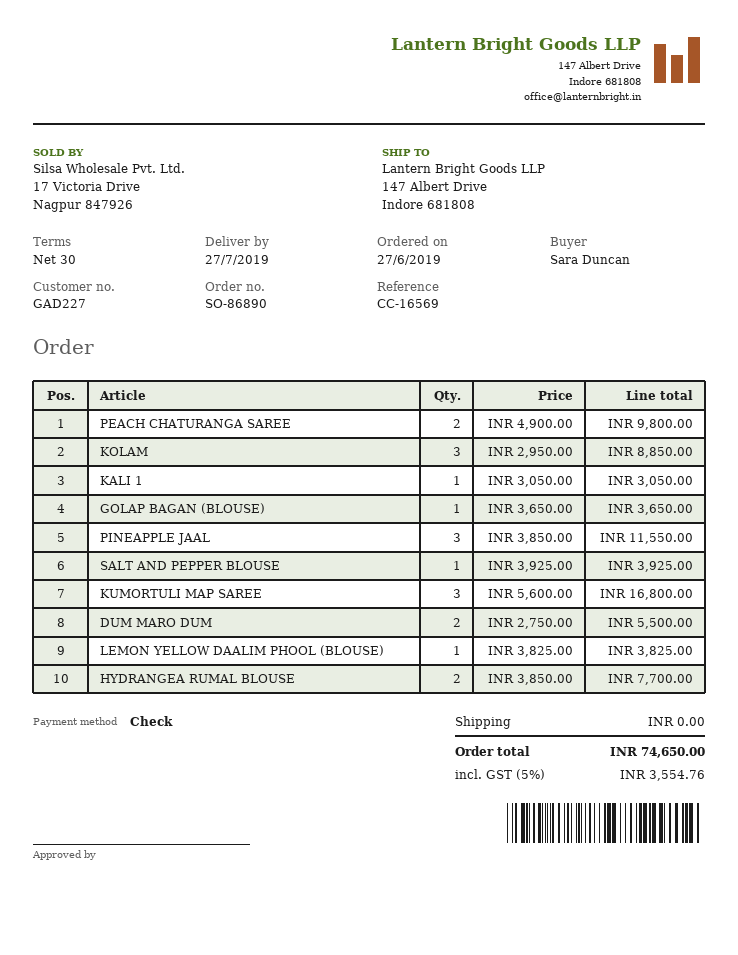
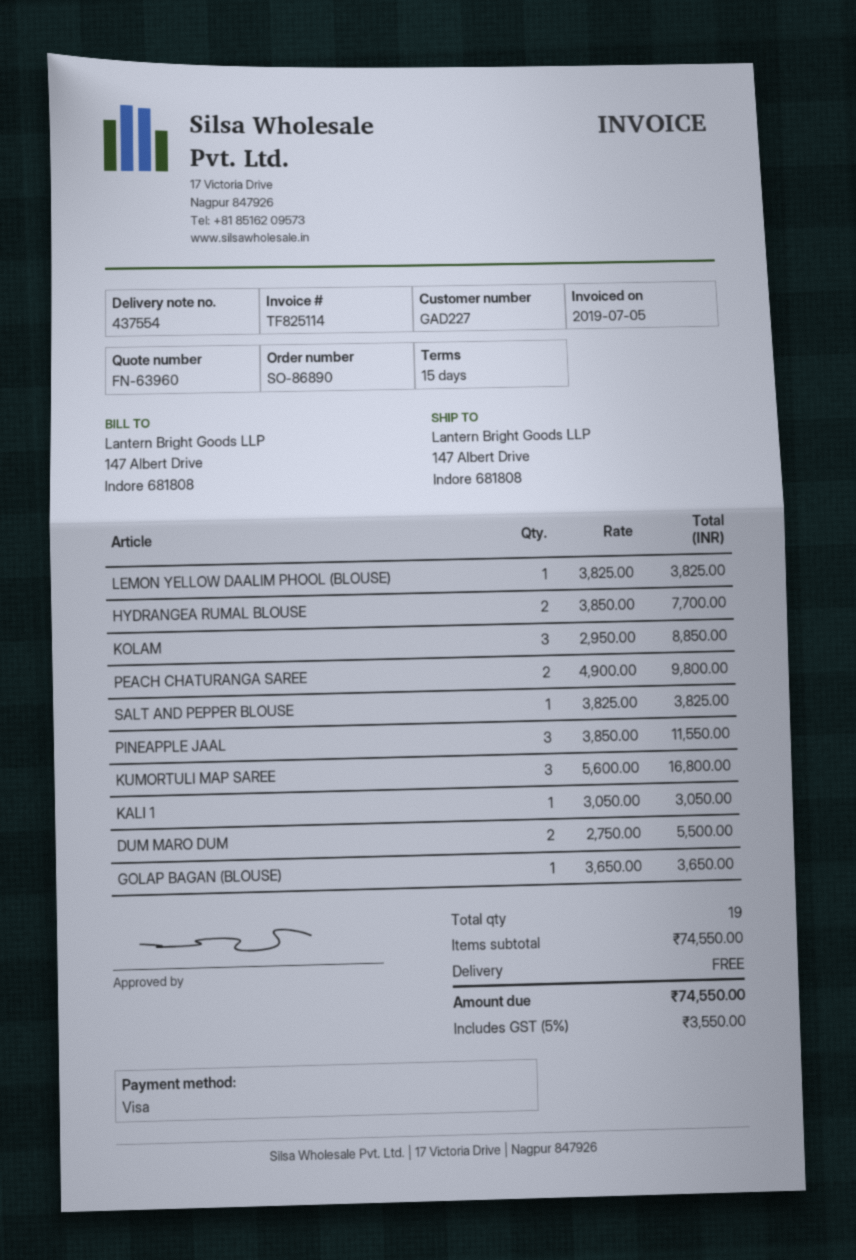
payment terms: 30 days -> 15 days
payment method: cheque -> Visa
SALT AND PEPPER BLOUSE: 1 x 3925.00 = 3925.00 -> 1 x 3825.00 = 3825.00
tax: 5% = 3554.76 -> 5% = 3550.00
total: 74650.00 -> 74550.00

